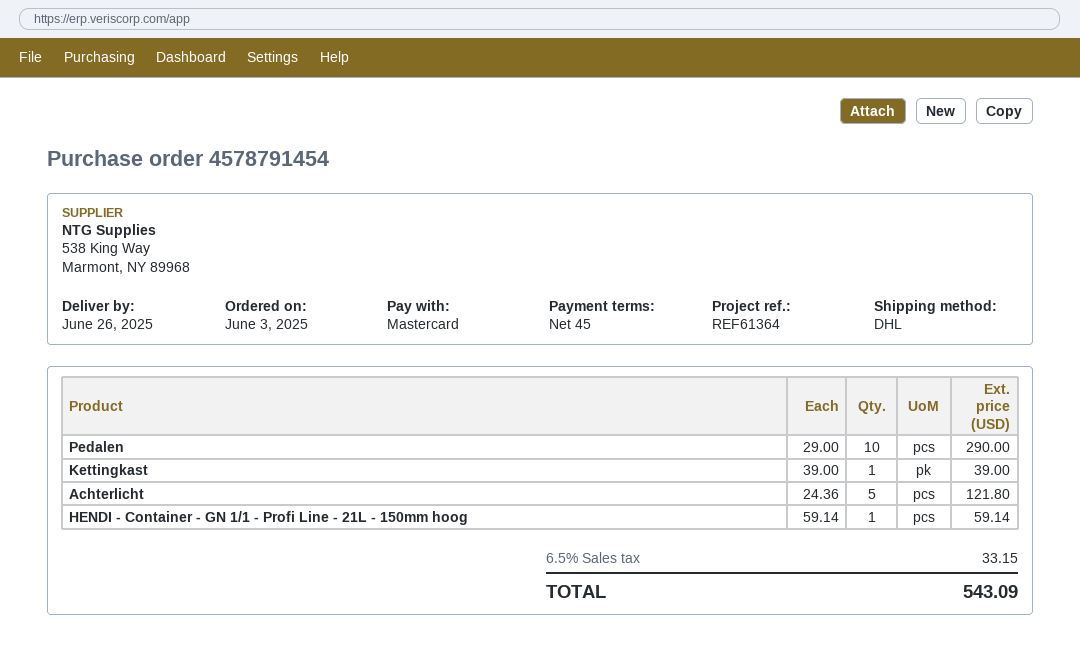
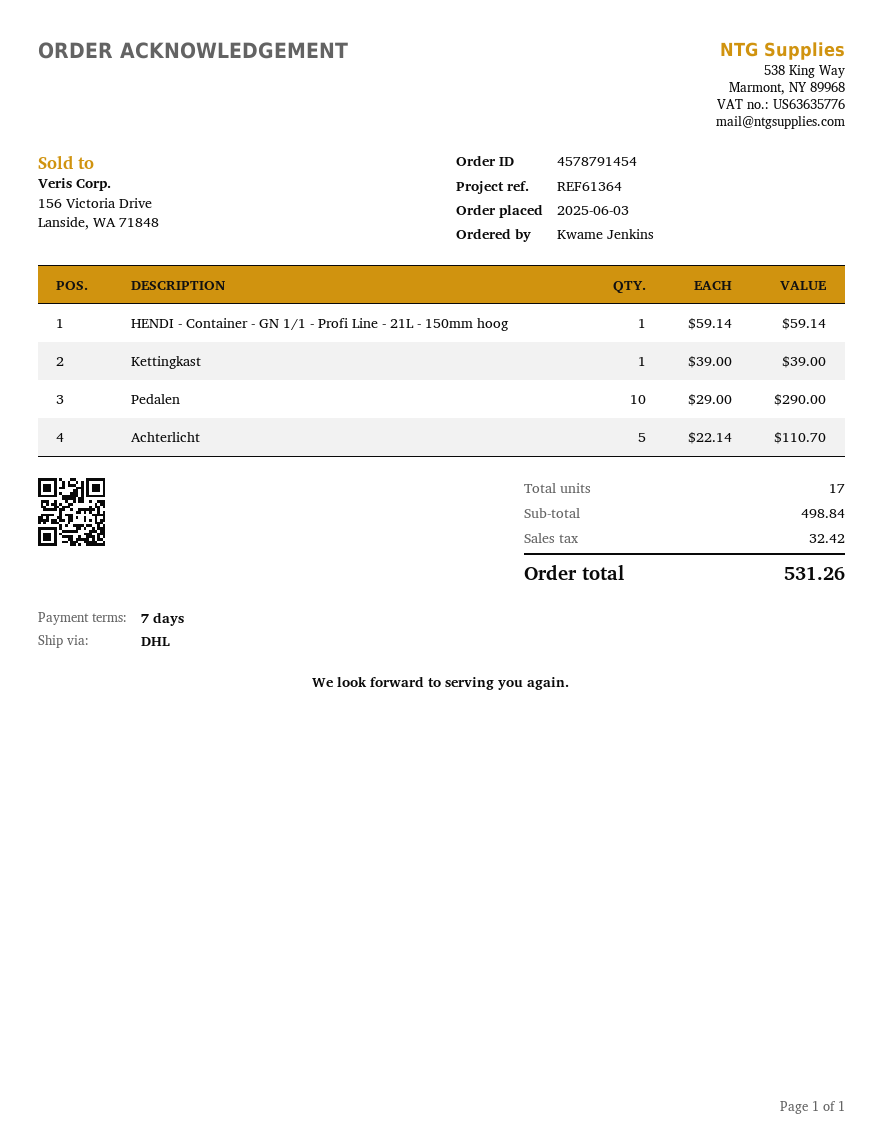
payment terms: 45 days -> 7 days
Achterlicht: 5 x 24.36 = 121.80 -> 5 x 22.14 = 110.70
tax: 33.15 -> 32.42
total: 543.09 -> 531.26

